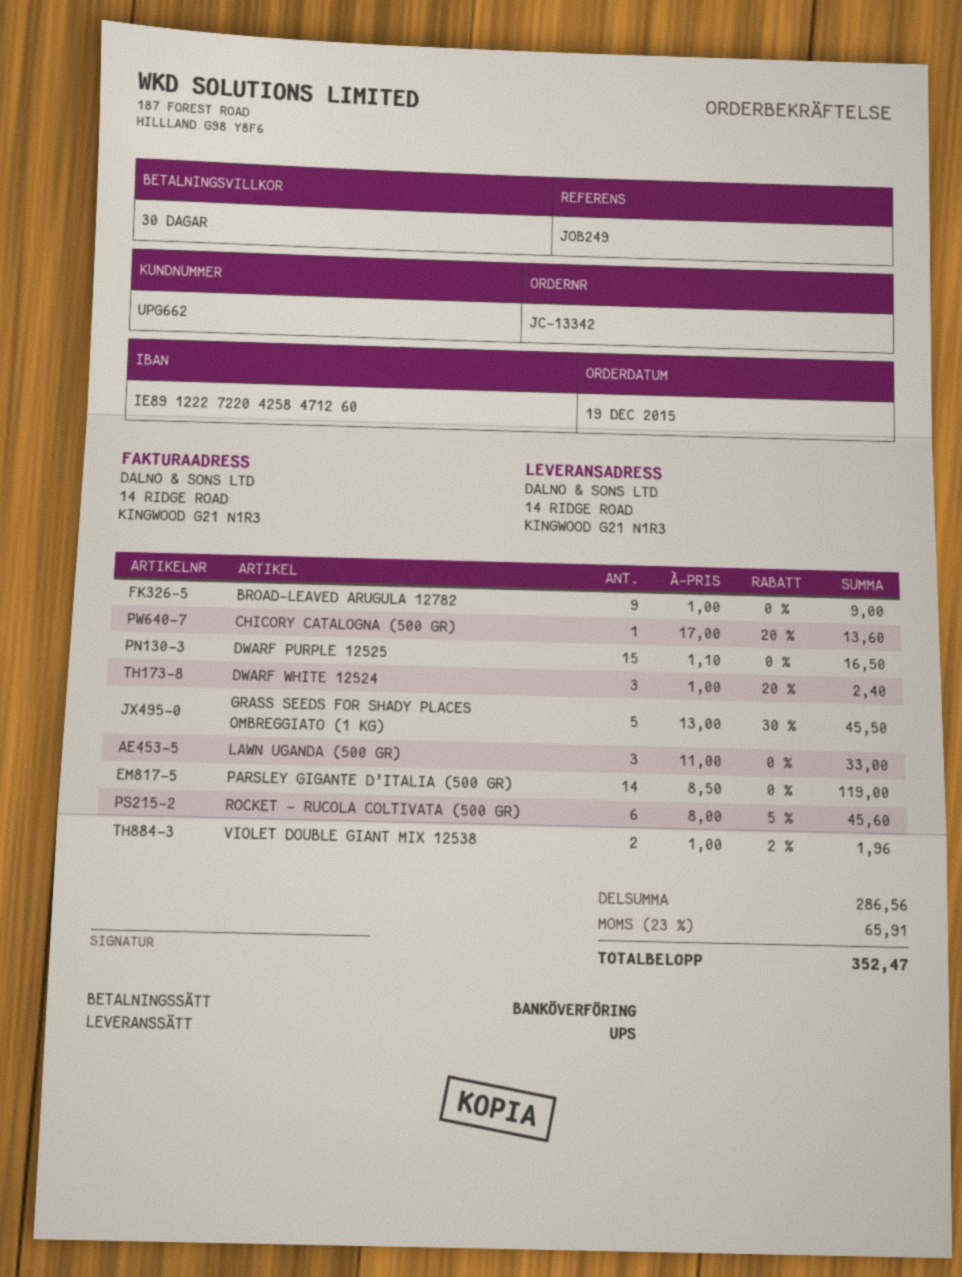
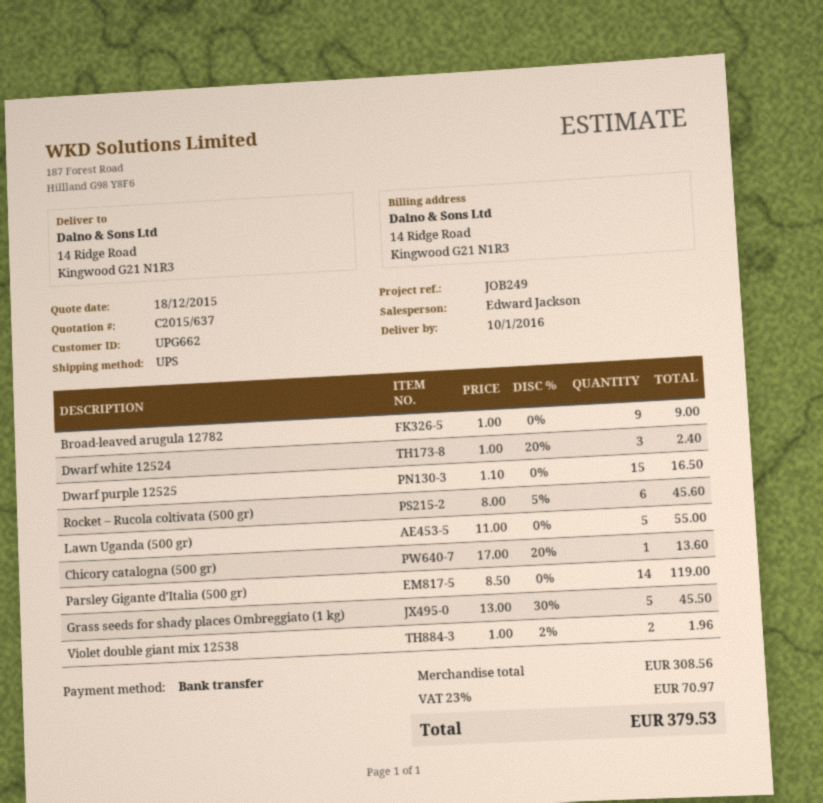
LAWN UGANDA (500 GR): 3 x 11.00 = 33.00 -> 5 x 11.00 = 55.00
subtotal: 286.56 -> 308.56
tax: 23% = 65.91 -> 23% = 70.97
total: 352.47 -> 379.53

